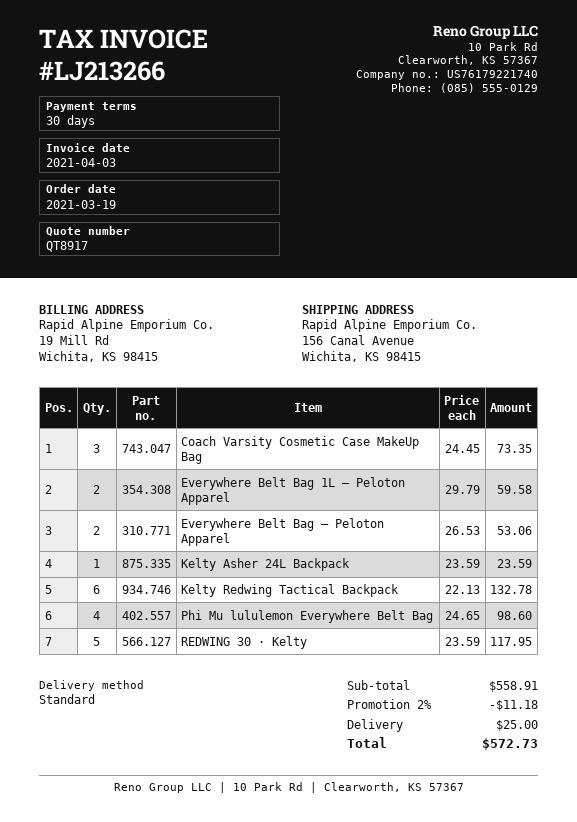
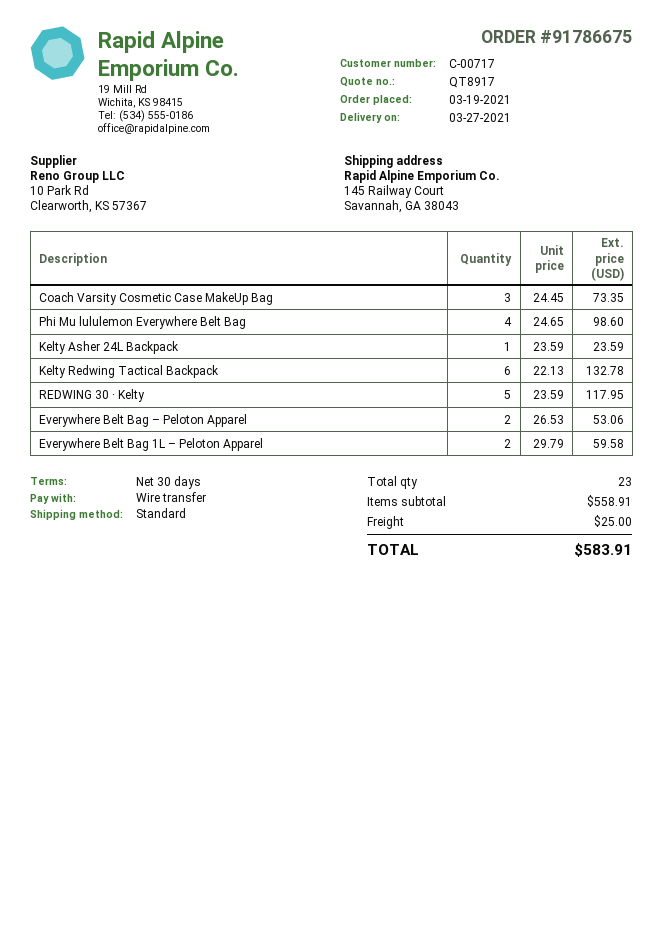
ship to: 156 Canal Avenue, Wichita, KS 98415 -> 145 Railway Court, Savannah, GA 38043
discount: 2% = 11.18 -> none
total: 572.73 -> 583.91

